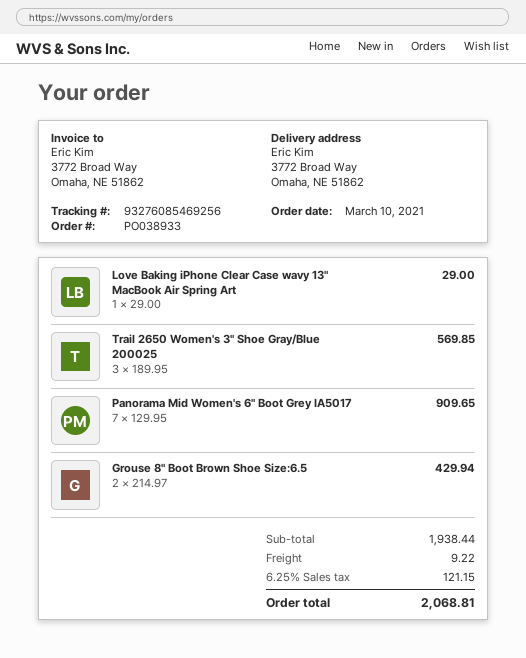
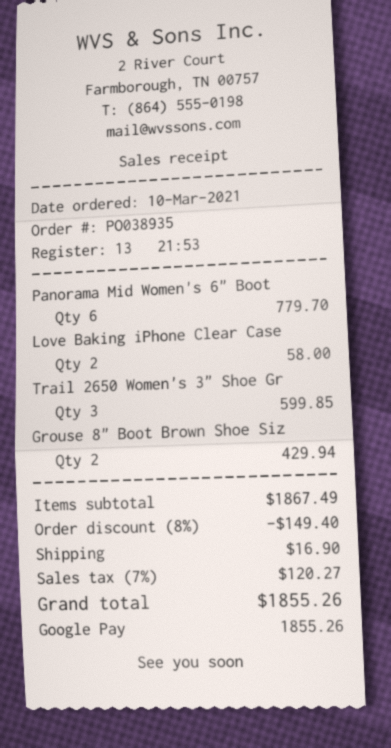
order number: PO038933 -> PO038935
Love Baking iPhone Clear Case wavy 13" MacBook Air Spring Art: 1 for 29.00 -> 2 for 58.00
Trail 2650 Women's 3" Shoe Gray/Blue 200025: 3 for 569.85 -> 3 for 599.85
Panorama Mid Women's 6" Boot Grey IA5017: 7 for 909.65 -> 6 for 779.70
subtotal: 1938.44 -> 1867.49
discount: none -> 8% = 149.40
shipping: 9.22 -> 16.90
tax: 6.25% = 121.15 -> 7% = 120.27
total: 2068.81 -> 1855.26

